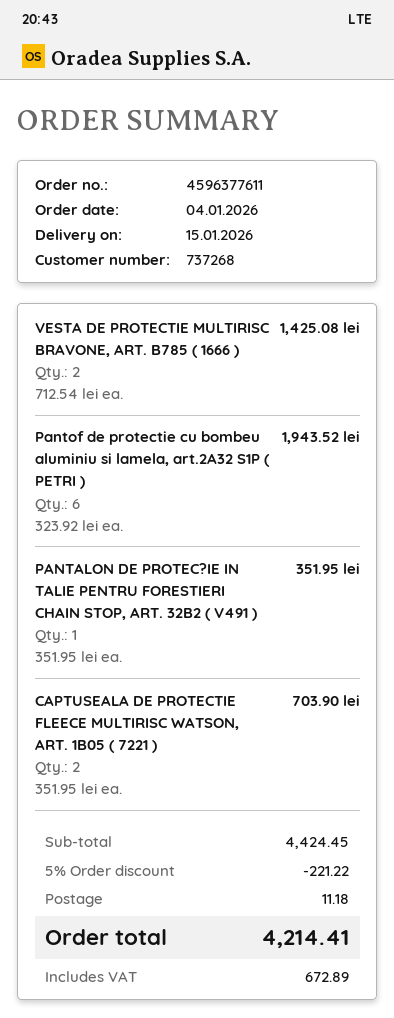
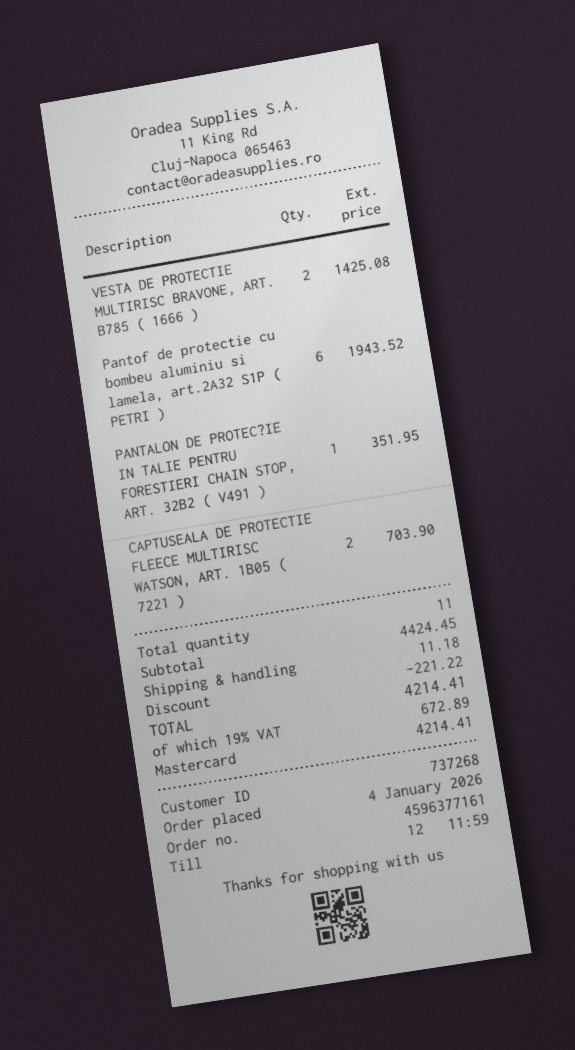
order number: 4596377611 -> 4596377161

